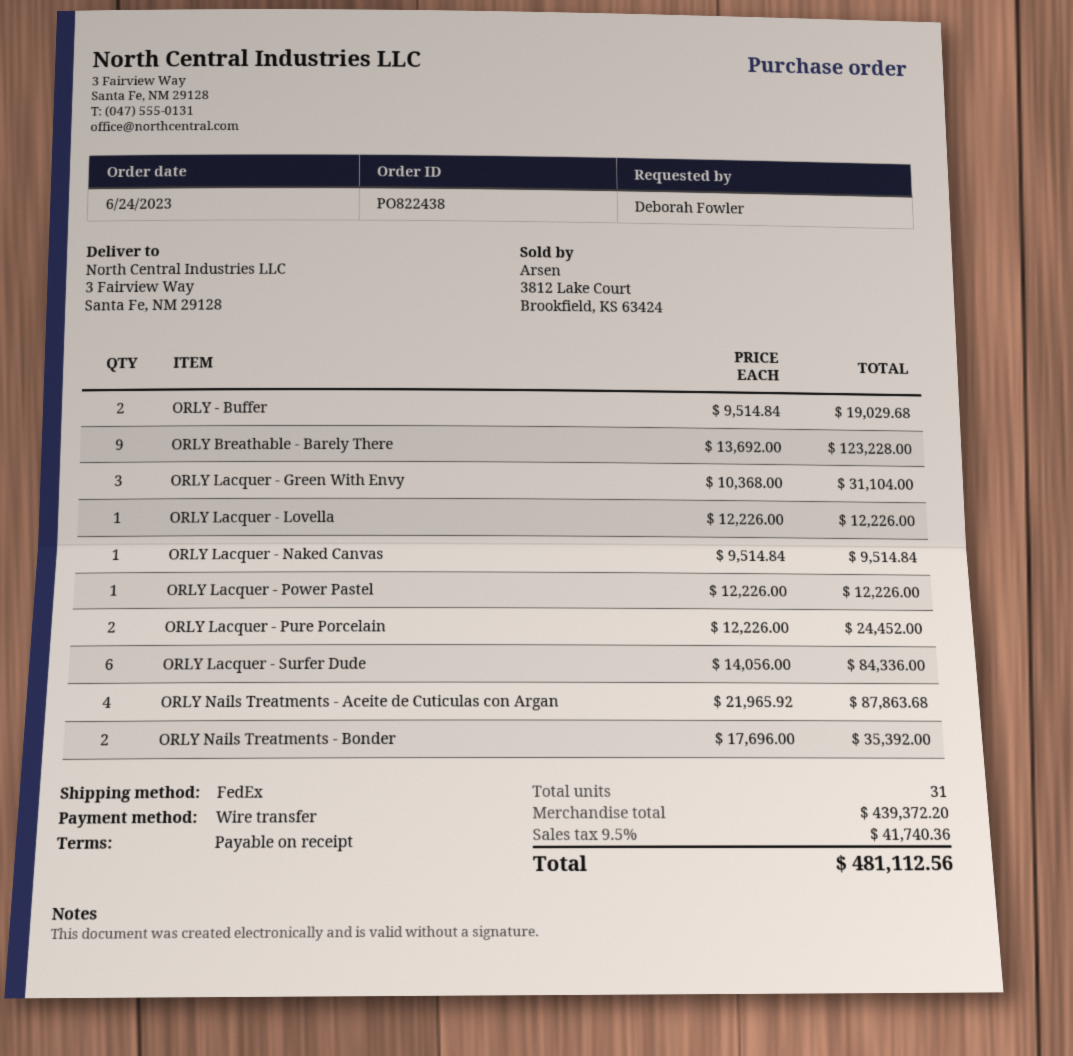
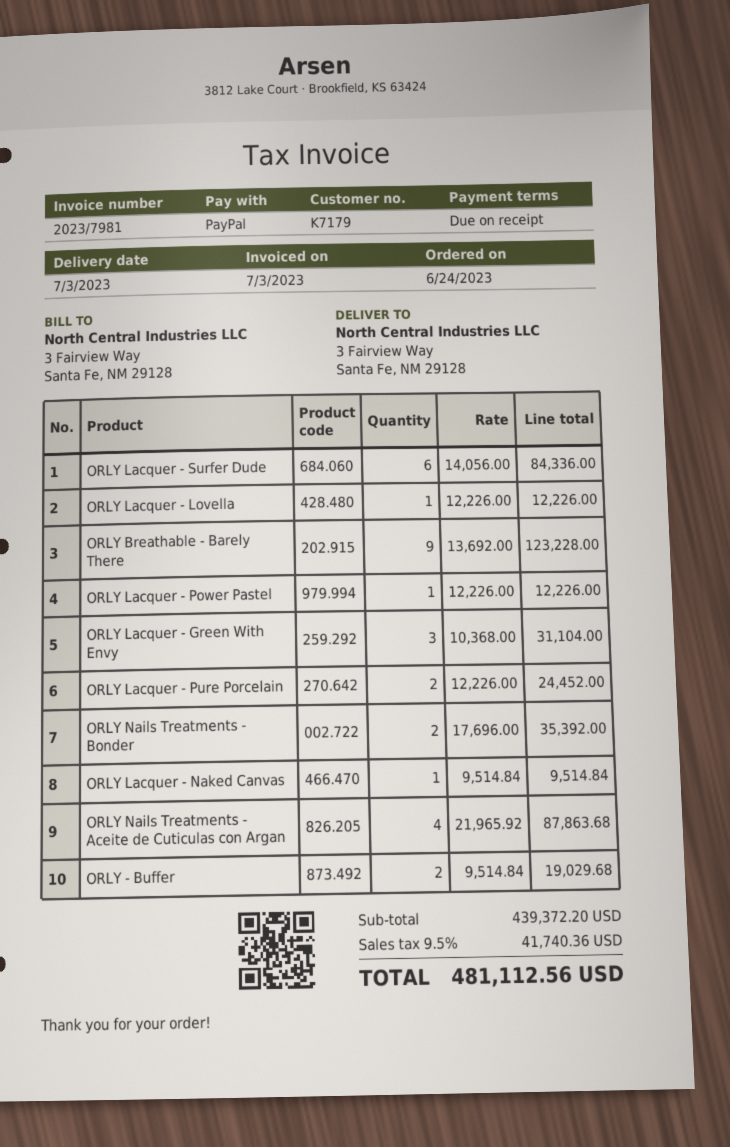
payment method: bank transfer -> PayPal

